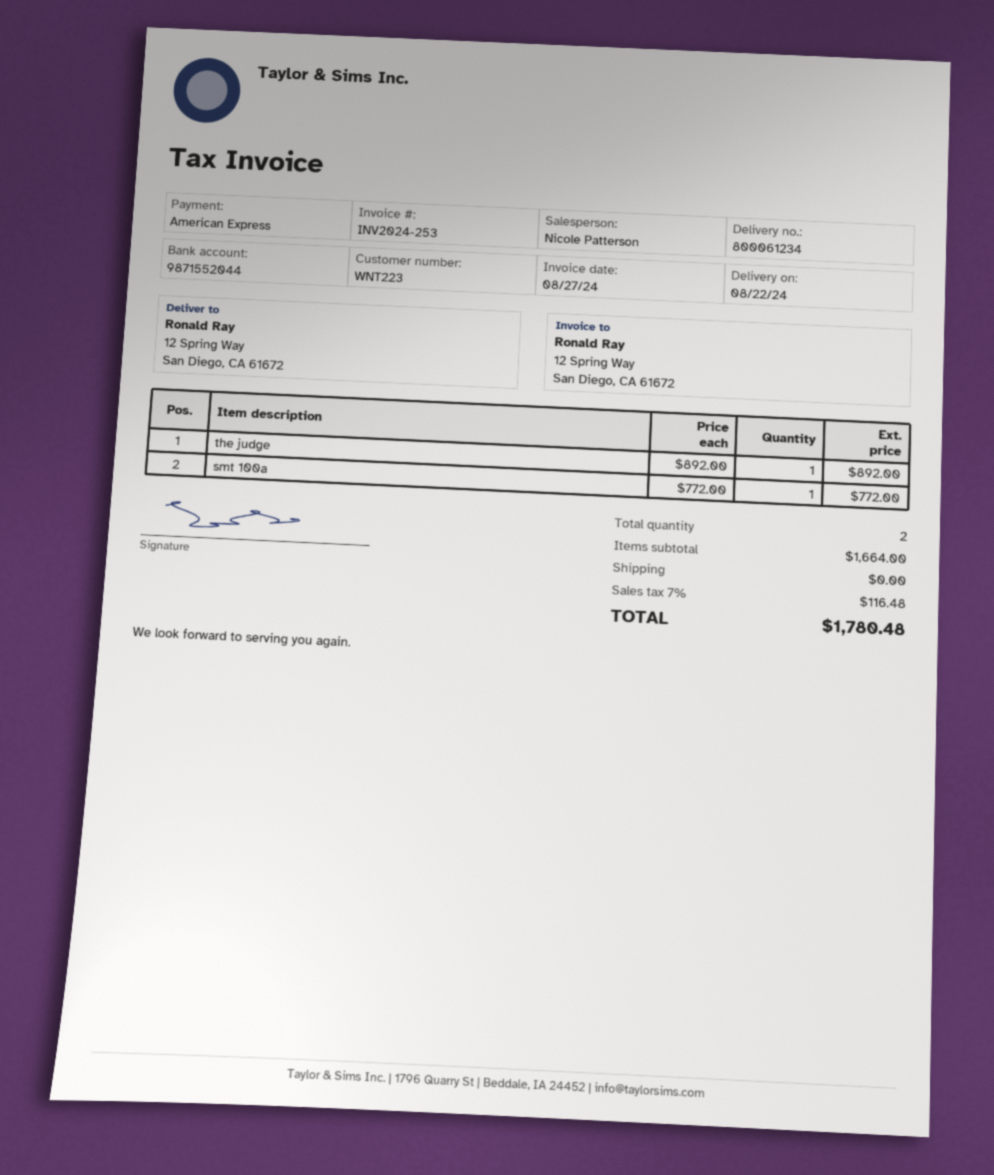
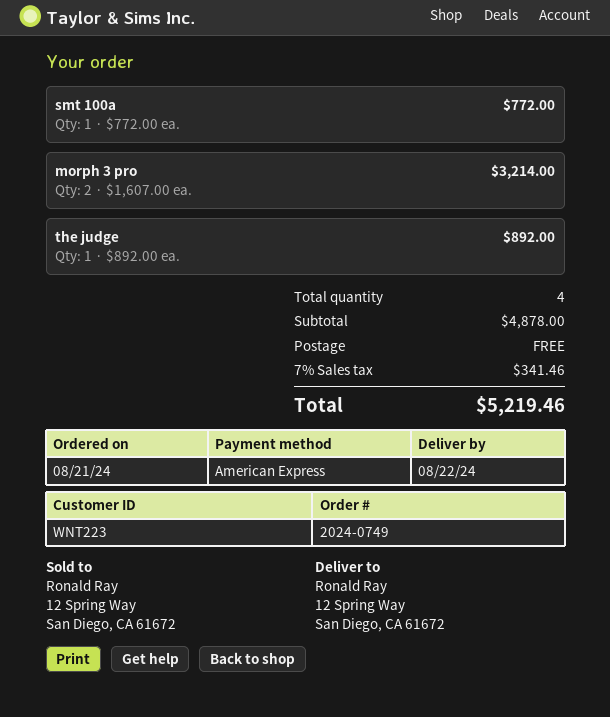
morph 3 pro: none -> 2 x 1607.00 = 3214.00
total quantity: 2 -> 4
subtotal: 1664.00 -> 4878.00
tax: 7% = 116.48 -> 7% = 341.46
total: 1780.48 -> 5219.46

